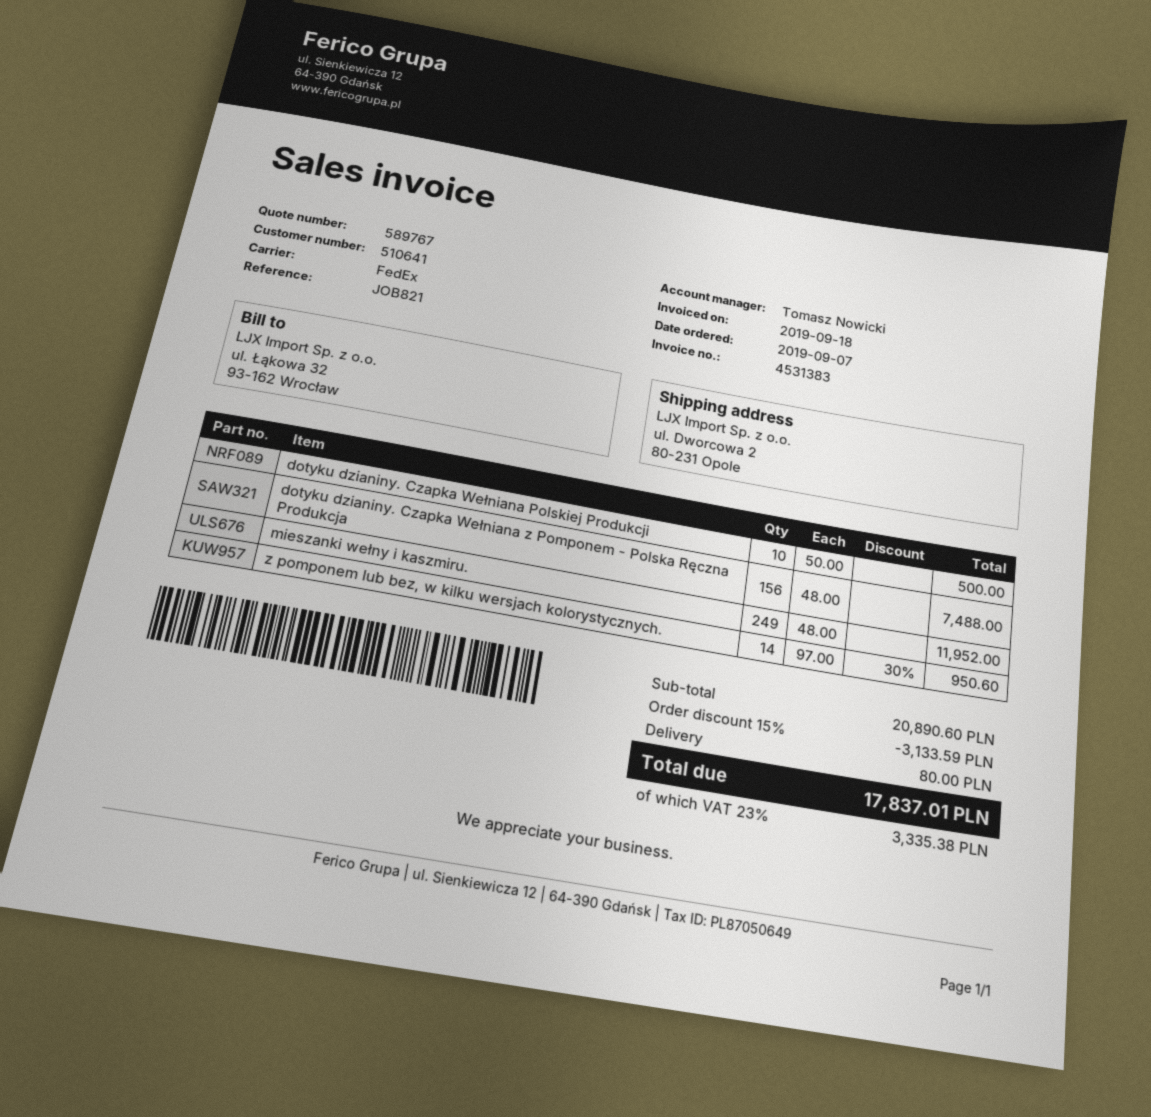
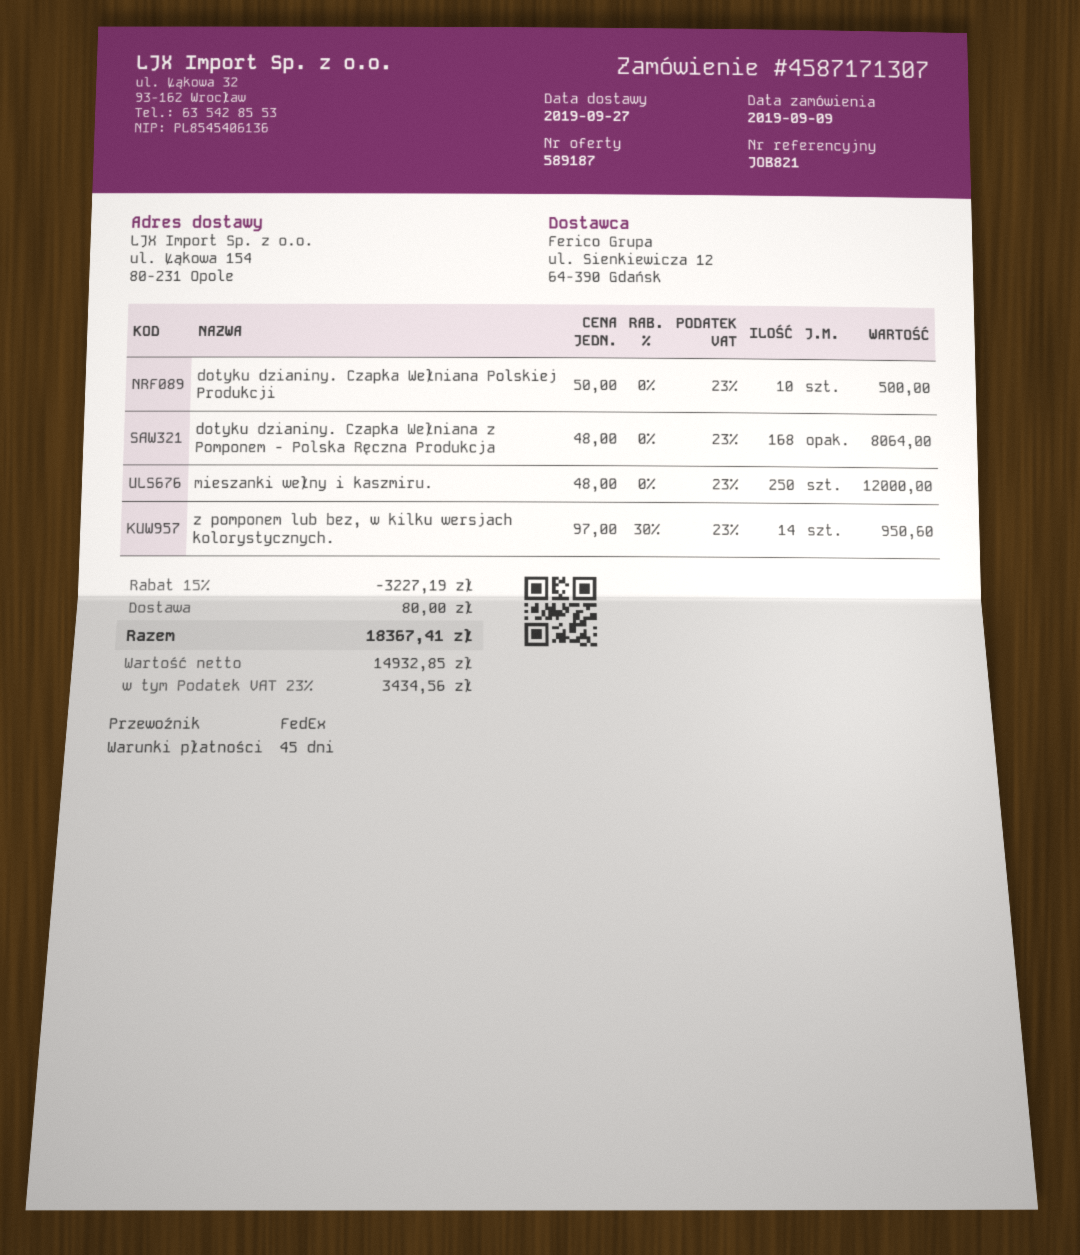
quote number: 589767 -> 589187
order date: 2019-09-07 -> 2019-09-09
ship to: ul. Dworcowa 2, 80-231 Opole -> ul. Łąkowa 154, 80-231 Opole
dotyku dzianiny. Czapka Wełniana z Pomponem - Polska Ręczna Produkcja: 156 x 48.00 = 7488.00 -> 168 x 48.00 = 8064.00
mieszanki wełny i kaszmiru.: 249 x 48.00 = 11952.00 -> 250 x 48.00 = 12000.00
discount: 15% = 3133.59 -> 15% = 3227.19
tax: 23% = 3335.38 -> 23% = 3434.56
total: 17837.01 -> 18367.41

